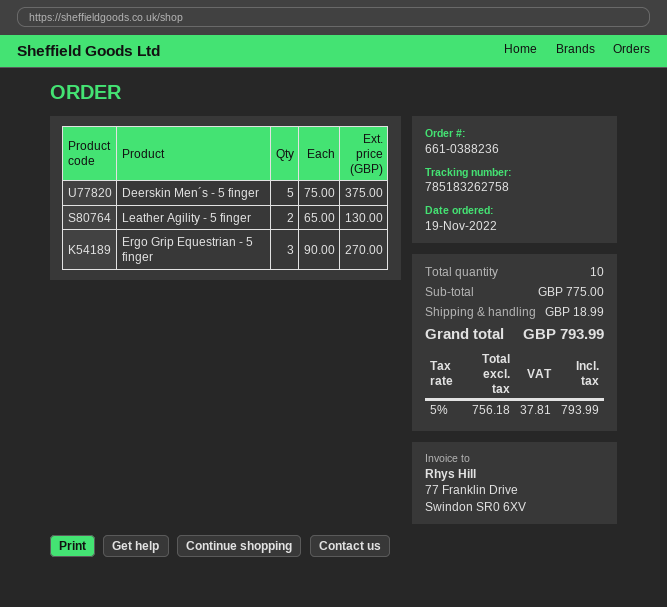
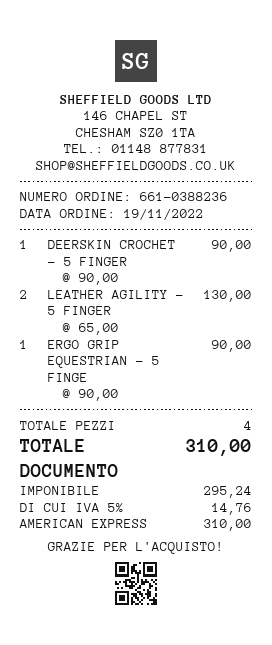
Deerskin Men´s - 5 finger: 5 x 75.00 = 375.00 -> none
Ergo Grip Equestrian - 5 finger: 3 x 90.00 = 270.00 -> 1 x 90.00 = 90.00
DEERSKIN CROCHET - 5 FINGER: none -> 1 x 90.00 = 90.00
total quantity: 10 -> 4
shipping: 18.99 -> none
net: 756.18 -> 295.24
tax: 5% = 37.81 -> 5% = 14.76
total: 793.99 -> 310.00

